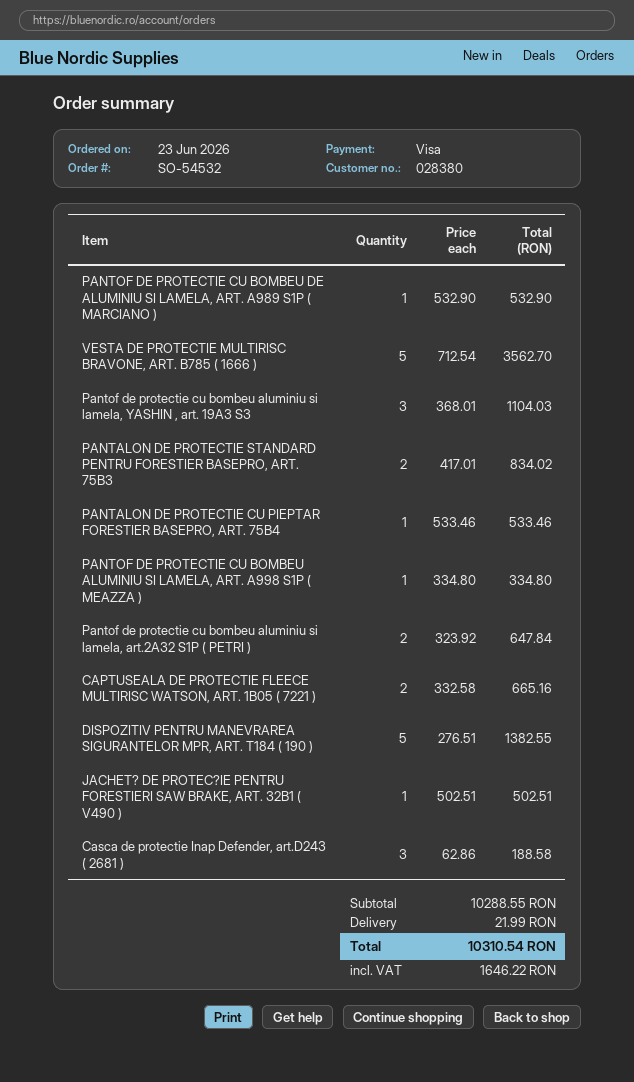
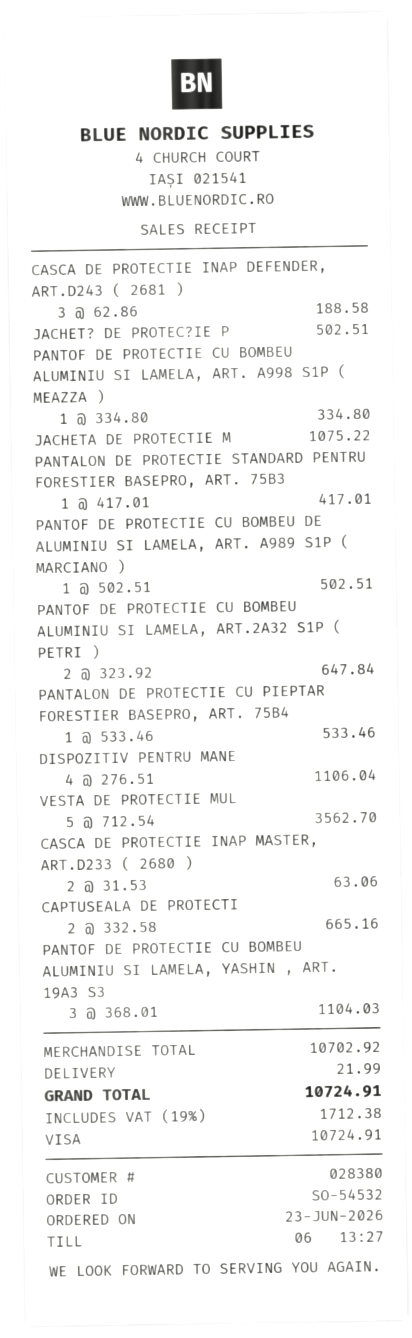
PANTOF DE PROTECTIE CU BOMBEU DE ALUMINIU SI LAMELA, ART. A989 S1P ( MARCIANO ): 1 x 532.90 = 532.90 -> 1 x 502.51 = 502.51
PANTALON DE PROTECTIE STANDARD PENTRU FORESTIER BASEPRO, ART. 75B3: 2 x 417.01 = 834.02 -> 1 x 417.01 = 417.01
DISPOZITIV PENTRU MANEVRAREA SIGURANTELOR MPR, ART. T184 ( 190 ): 5 x 276.51 = 1382.55 -> 4 x 276.51 = 1106.04
JACHETA DE PROTECTIE M: none -> 1 x 1075.22 = 1075.22
CASCA DE PROTECTIE INAP MASTER, ART.D233 ( 2680 ): none -> 2 x 31.53 = 63.06
subtotal: 10288.55 -> 10702.92
tax: 1646.22 -> 1712.38
total: 10310.54 -> 10724.91

